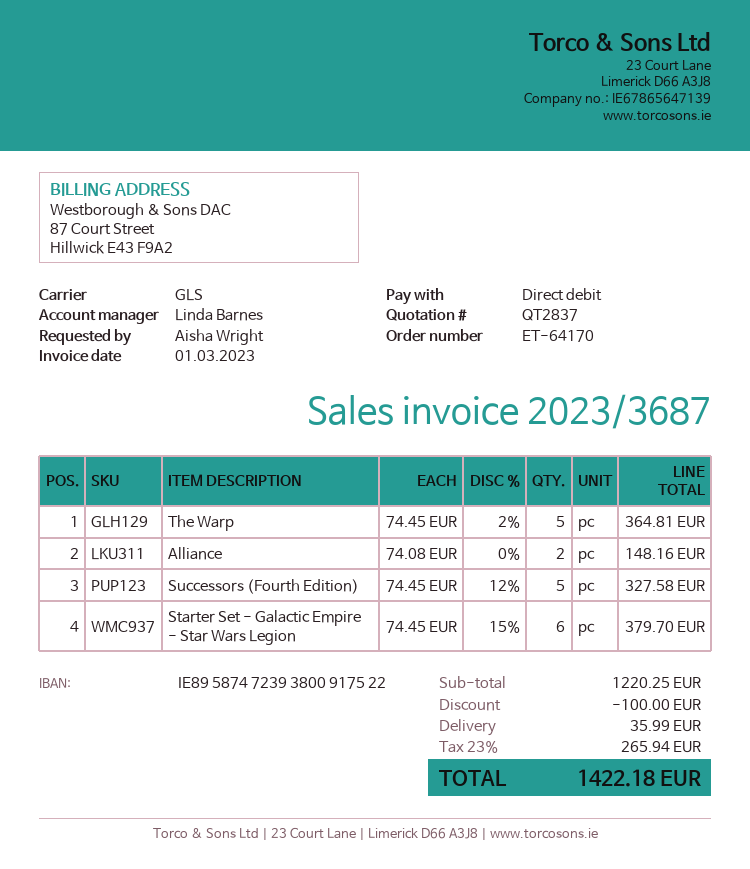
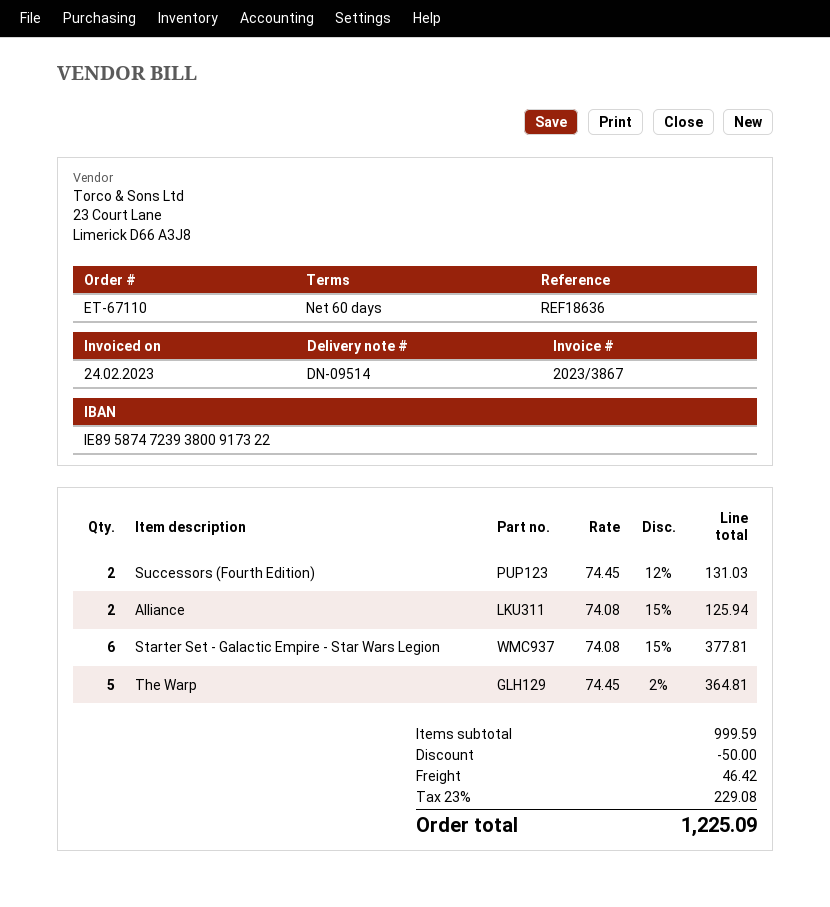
order number: ET-64170 -> ET-67110
invoice number: 2023/3687 -> 2023/3867
invoice date: 2023-03-01 -> 2023-02-24
bank account: IE89587472393800917522 -> IE89587472393800917322
Alliance: 2 x 74.08 = 148.16 -> 2 x 74.08 - 15% = 125.94
Successors (Fourth Edition): 5 x 74.45 - 12% = 327.58 -> 2 x 74.45 - 12% = 131.03
Starter Set - Galactic Empire - Star Wars Legion: 6 x 74.45 - 15% = 379.70 -> 6 x 74.08 - 15% = 377.81
subtotal: 1220.25 -> 999.59
discount: 100.00 -> 50.00
shipping: 35.99 -> 46.42
tax: 23% = 265.94 -> 23% = 229.08
total: 1422.18 -> 1225.09

